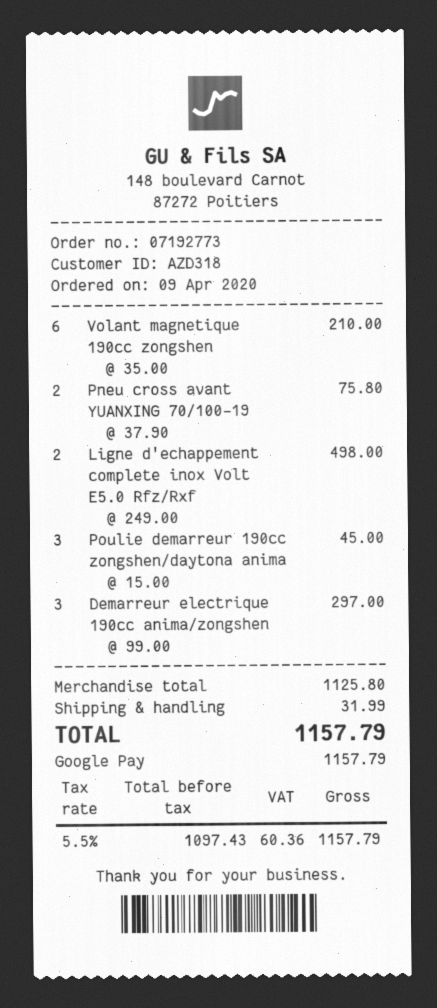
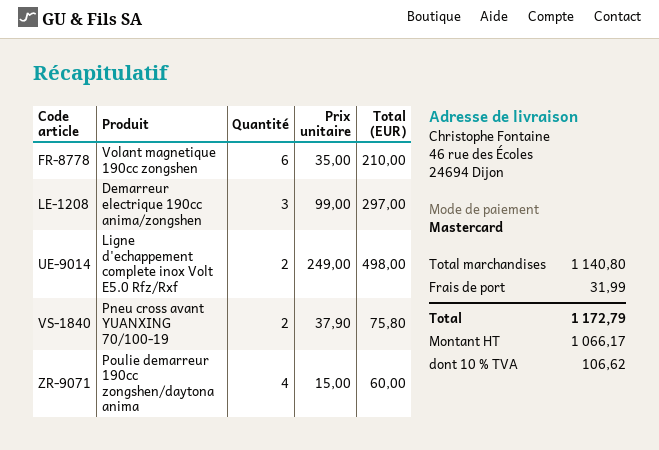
payment method: Google Pay -> Mastercard
Poulie demarreur 190cc zongshen/daytona anima: 3 x 15.00 = 45.00 -> 4 x 15.00 = 60.00
subtotal: 1125.80 -> 1140.80
net: 1097.43 -> 1066.17
tax: 5.5% = 60.36 -> 10% = 106.62
total: 1157.79 -> 1172.79

